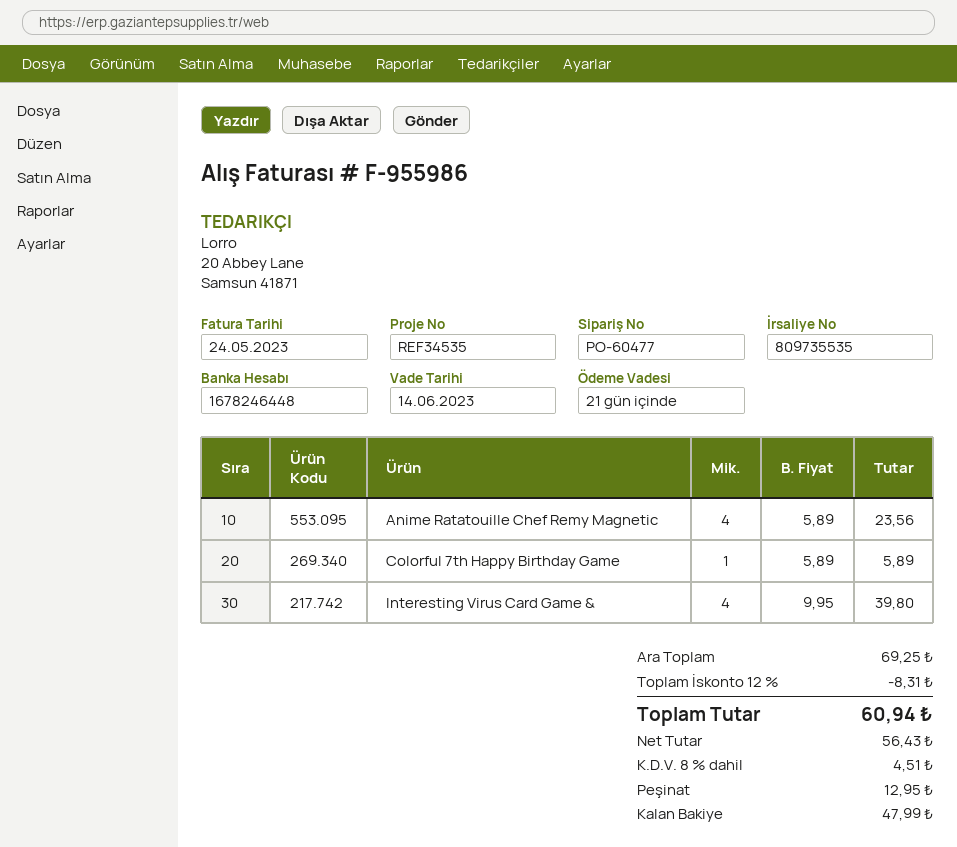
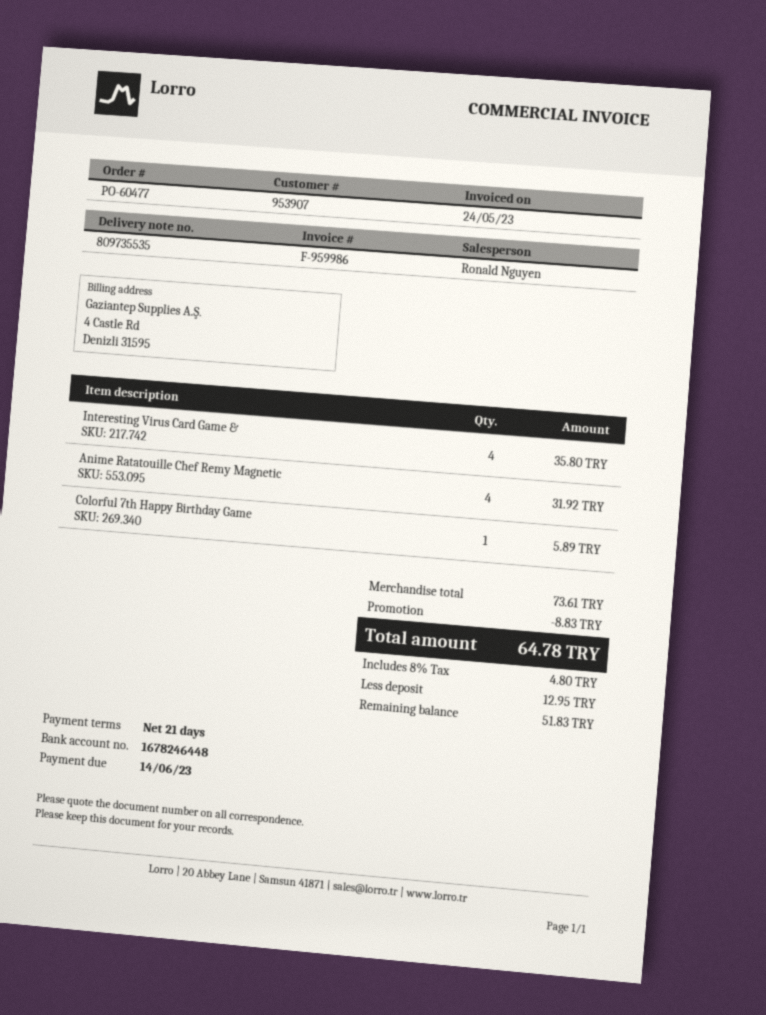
invoice number: F-955986 -> F-959986
Anime Ratatouille Chef Remy Magnetic: 4 for 23.56 -> 4 for 31.92
Interesting Virus Card Game &: 4 for 39.80 -> 4 for 35.80
subtotal: 69.25 -> 73.61
discount: 8.31 -> 8.83
tax: 8% = 4.51 -> 8% = 4.80
total: 60.94 -> 64.78
balance: 47.99 -> 51.83

